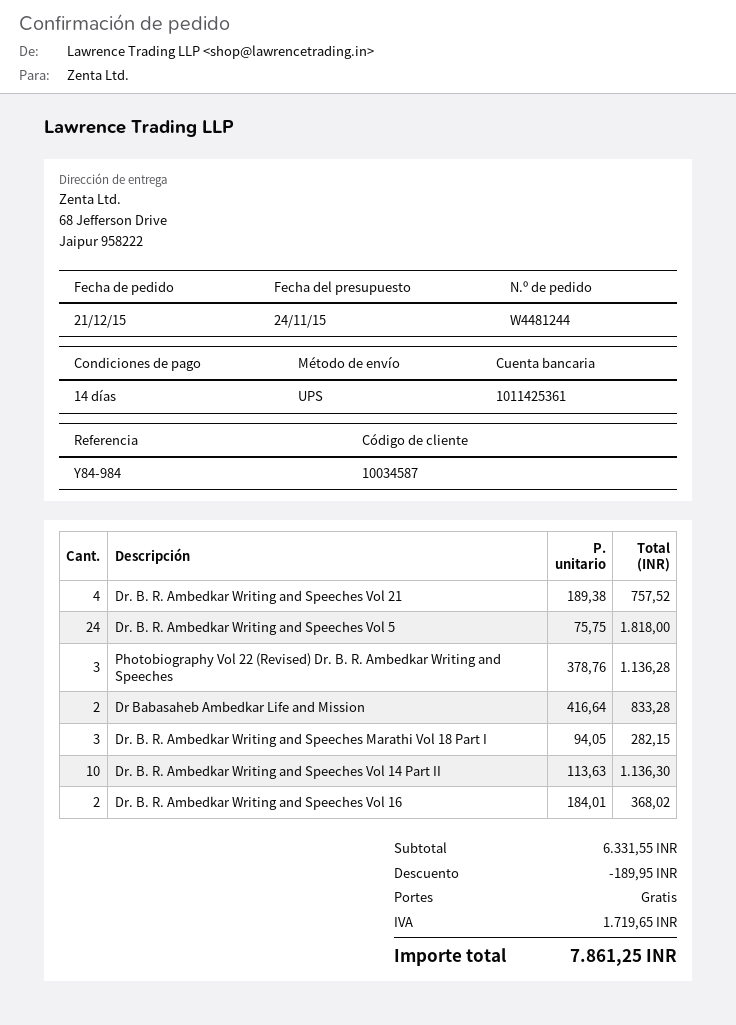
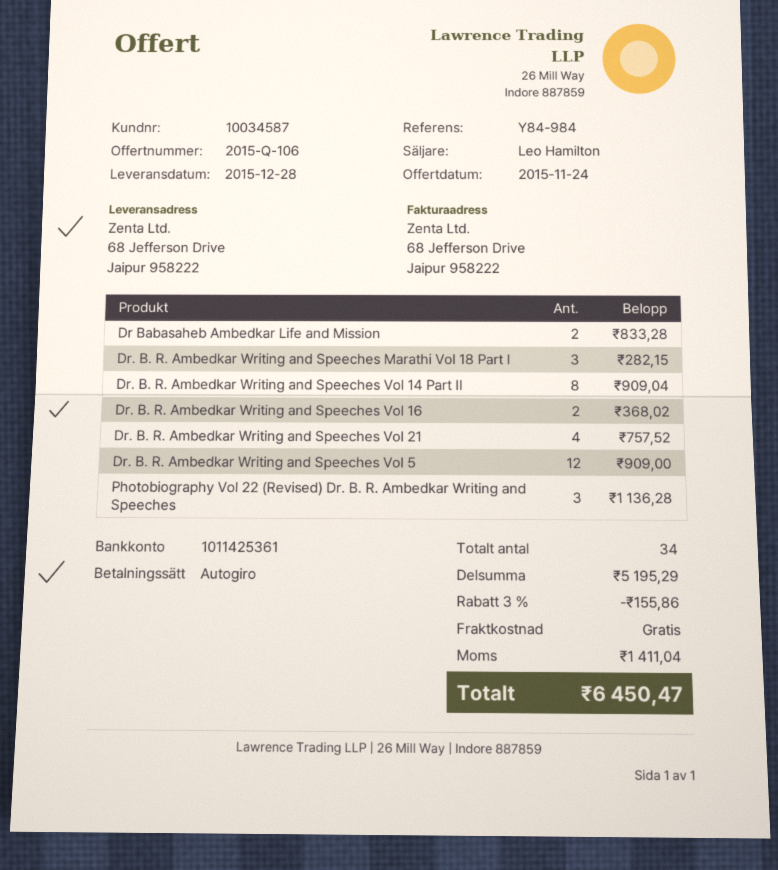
Dr. B. R. Ambedkar Writing and Speeches Vol 5: 24 for 1818.00 -> 12 for 909.00
Dr. B. R. Ambedkar Writing and Speeches Vol 14 Part II: 10 for 1136.30 -> 8 for 909.04
subtotal: 6331.55 -> 5195.29
discount: 189.95 -> 155.86
tax: 1719.65 -> 1411.04
total: 7861.25 -> 6450.47

